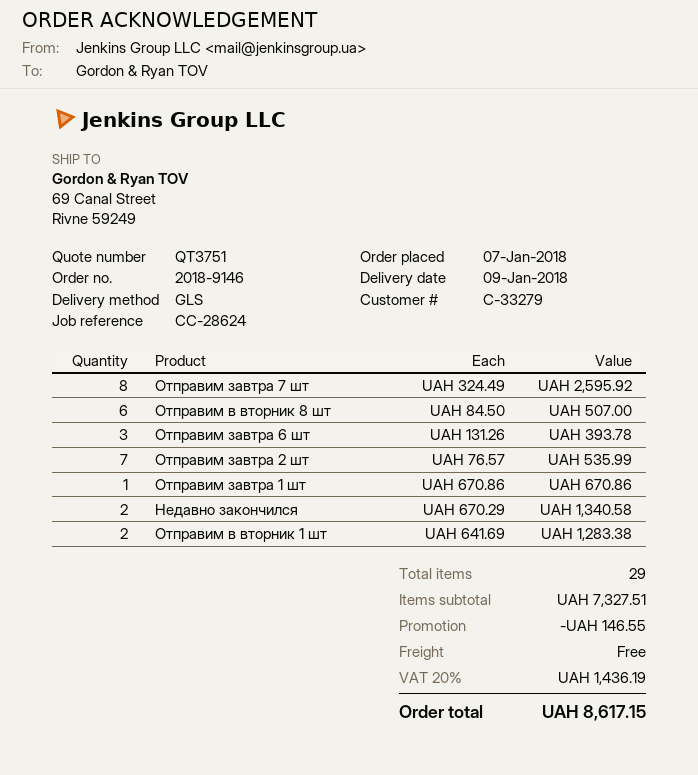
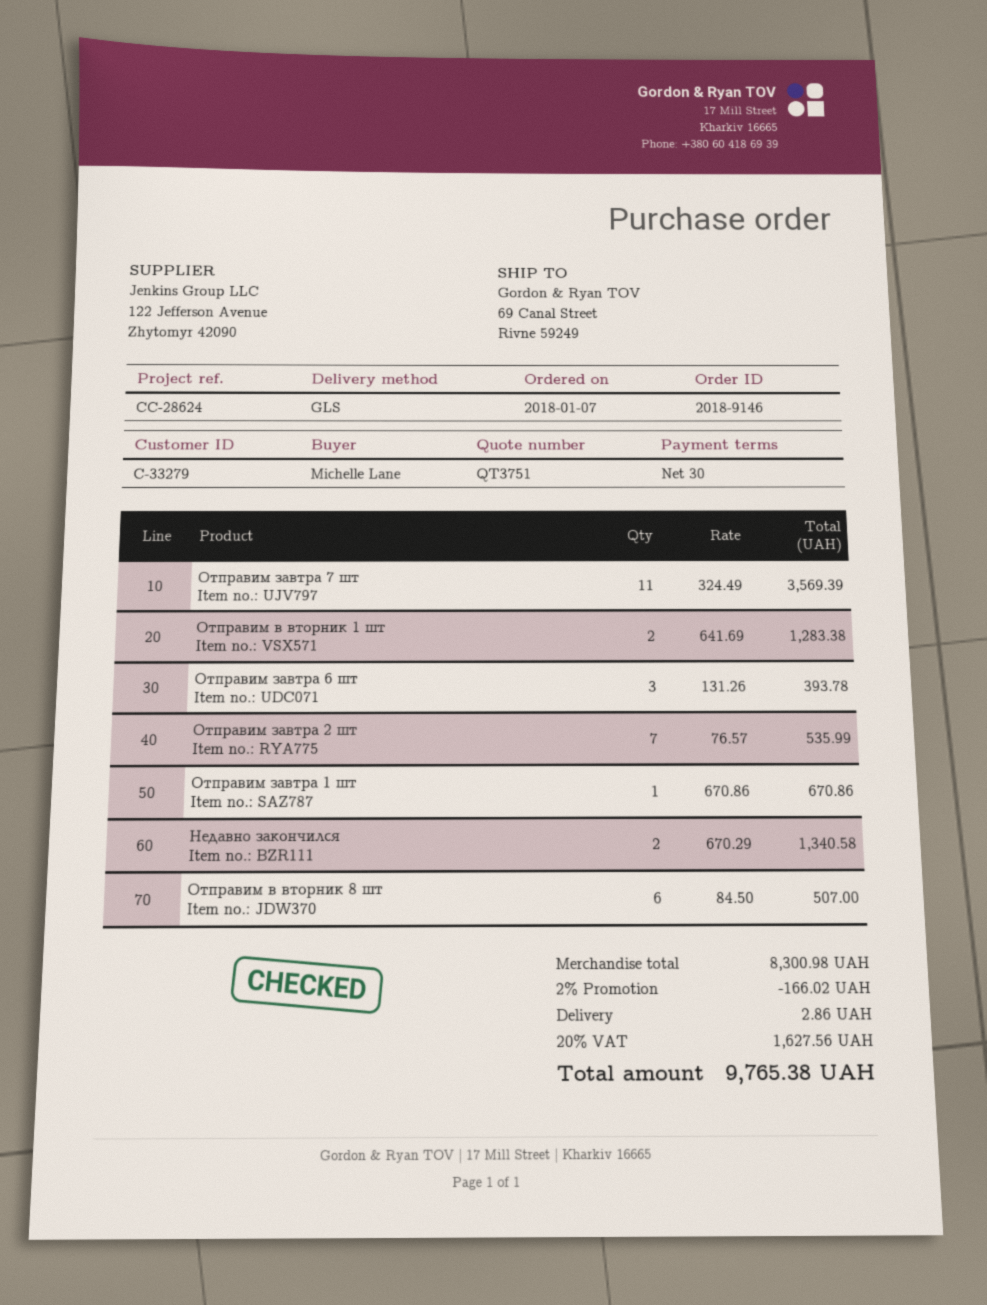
Отправим завтра 7 шт: 8 x 324.49 = 2595.92 -> 11 x 324.49 = 3569.39
subtotal: 7327.51 -> 8300.98
discount: 146.55 -> 166.02
shipping: 0.00 -> 2.86
tax: 20% = 1436.19 -> 20% = 1627.56
total: 8617.15 -> 9765.38

